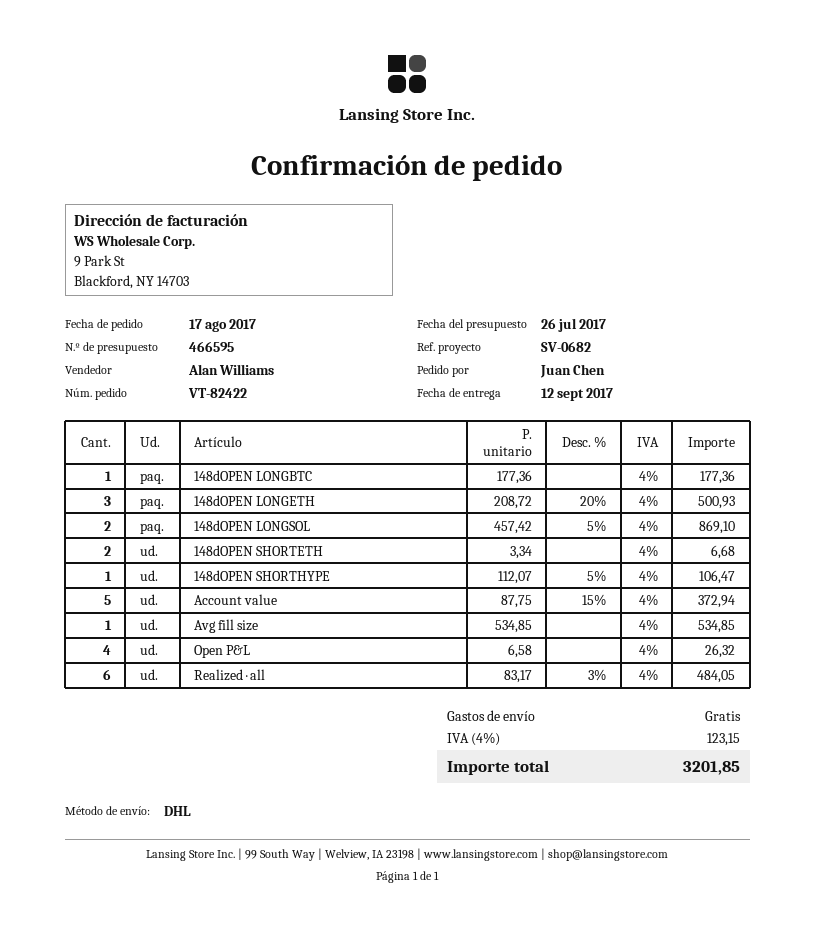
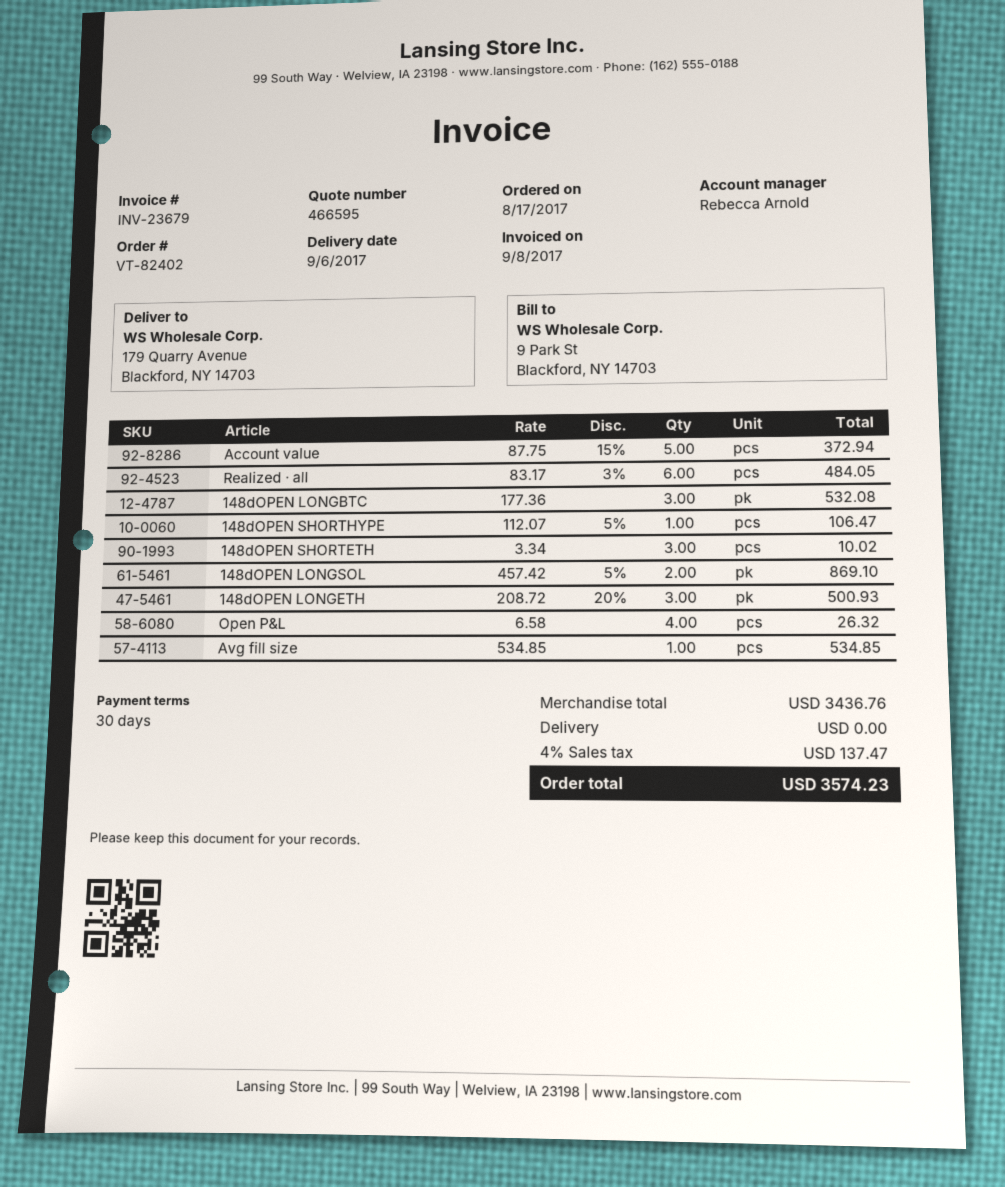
order number: VT-82422 -> VT-82402
delivery date: 2017-09-12 -> 2017-09-06
sales rep: Alan Williams -> Rebecca Arnold
148dOPEN LONGBTC: 1 x 177.36 = 177.36 -> 3 x 177.36 = 532.08
148dOPEN SHORTETH: 2 x 3.34 = 6.68 -> 3 x 3.34 = 10.02
tax: 4% = 123.15 -> 4% = 137.47
total: 3201.85 -> 3574.23

